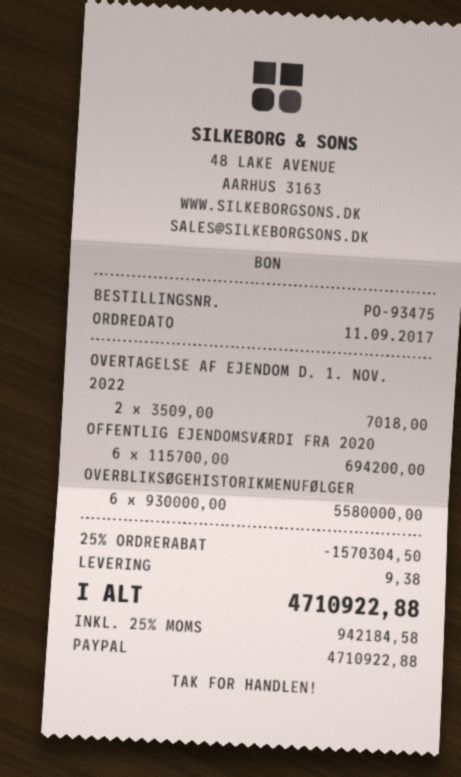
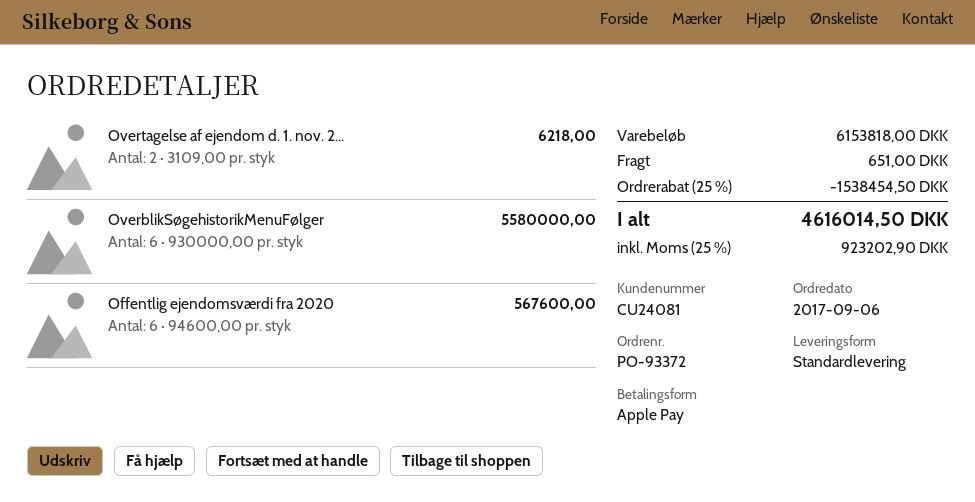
order number: PO-93475 -> PO-93372
order date: 2017-09-11 -> 2017-09-06
payment method: PayPal -> Apple Pay
OVERTAGELSE AF EJENDOM D. 1. NOV. 2022: 2 x 3509.00 = 7018.00 -> 2 x 3109.00 = 6218.00
OFFENTLIG EJENDOMSVÆRDI FRA 2020: 6 x 115700.00 = 694200.00 -> 6 x 94600.00 = 567600.00
discount: 25% = 1570304.50 -> 25% = 1538454.50
shipping: 9.38 -> 651.00
tax: 25% = 942184.58 -> 25% = 923202.90
total: 4710922.88 -> 4616014.50

